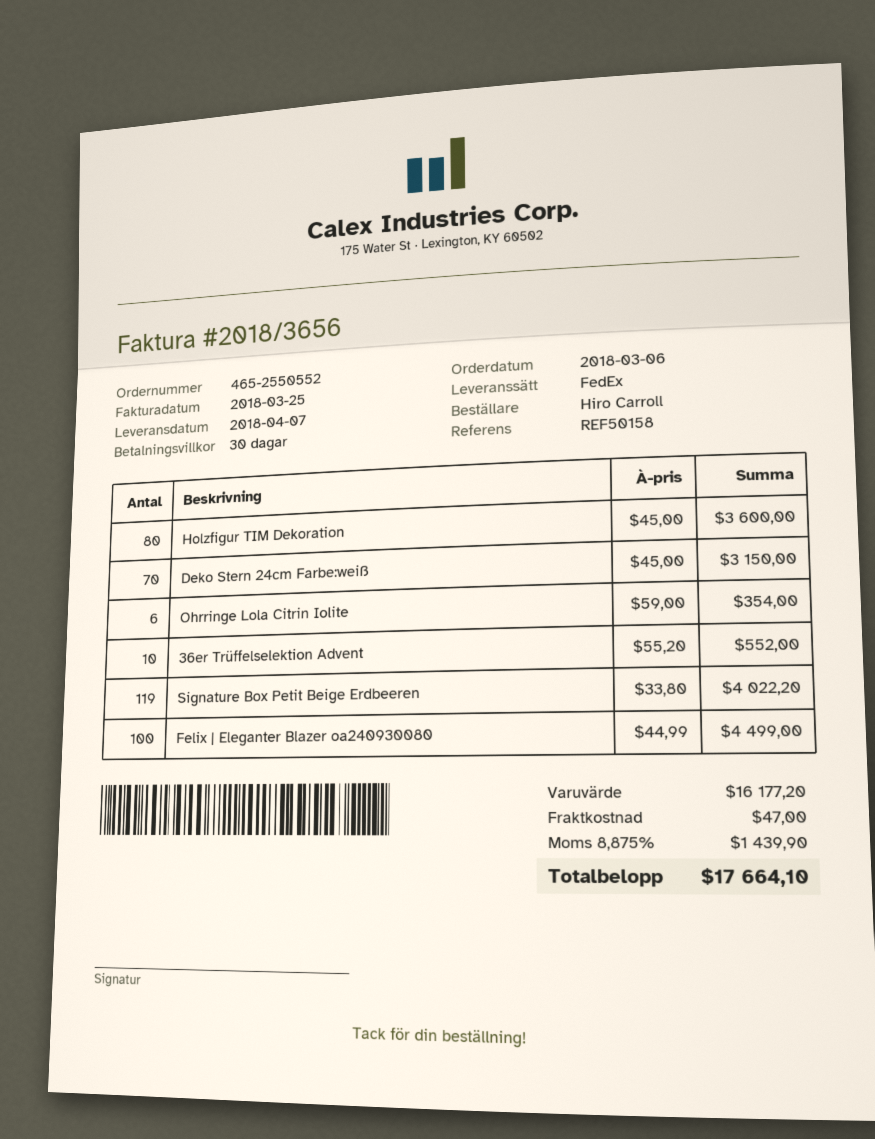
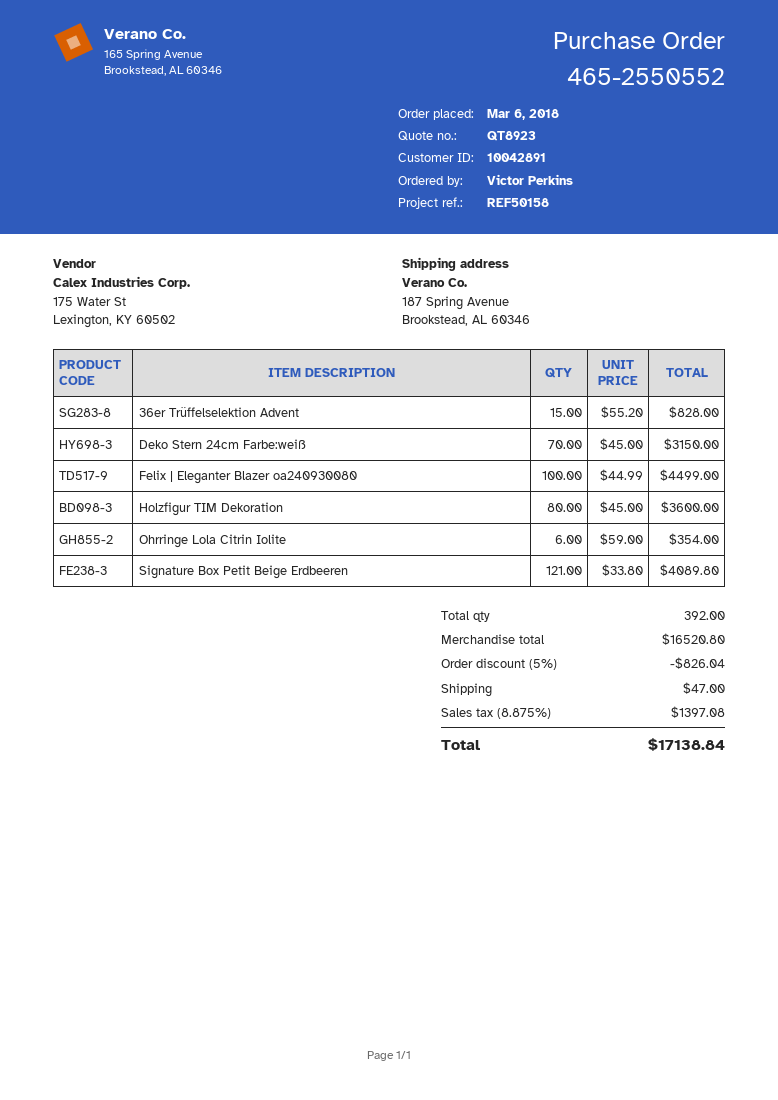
ordered by: Hiro Carroll -> Victor Perkins
36er Trüffelselektion Advent: 10 x 55.20 = 552.00 -> 15 x 55.20 = 828.00
Signature Box Petit Beige Erdbeeren: 119 x 33.80 = 4022.20 -> 121 x 33.80 = 4089.80
subtotal: 16177.20 -> 16520.80
discount: none -> 5% = 826.04
tax: 8.875% = 1439.90 -> 8.875% = 1397.08
total: 17664.10 -> 17138.84

